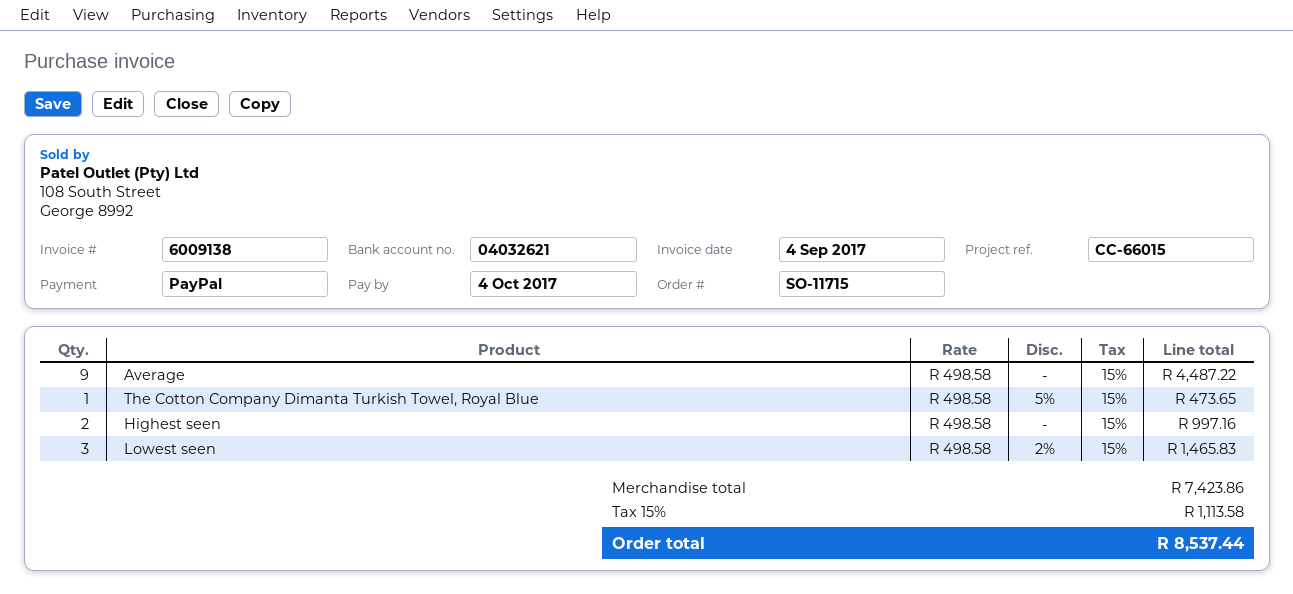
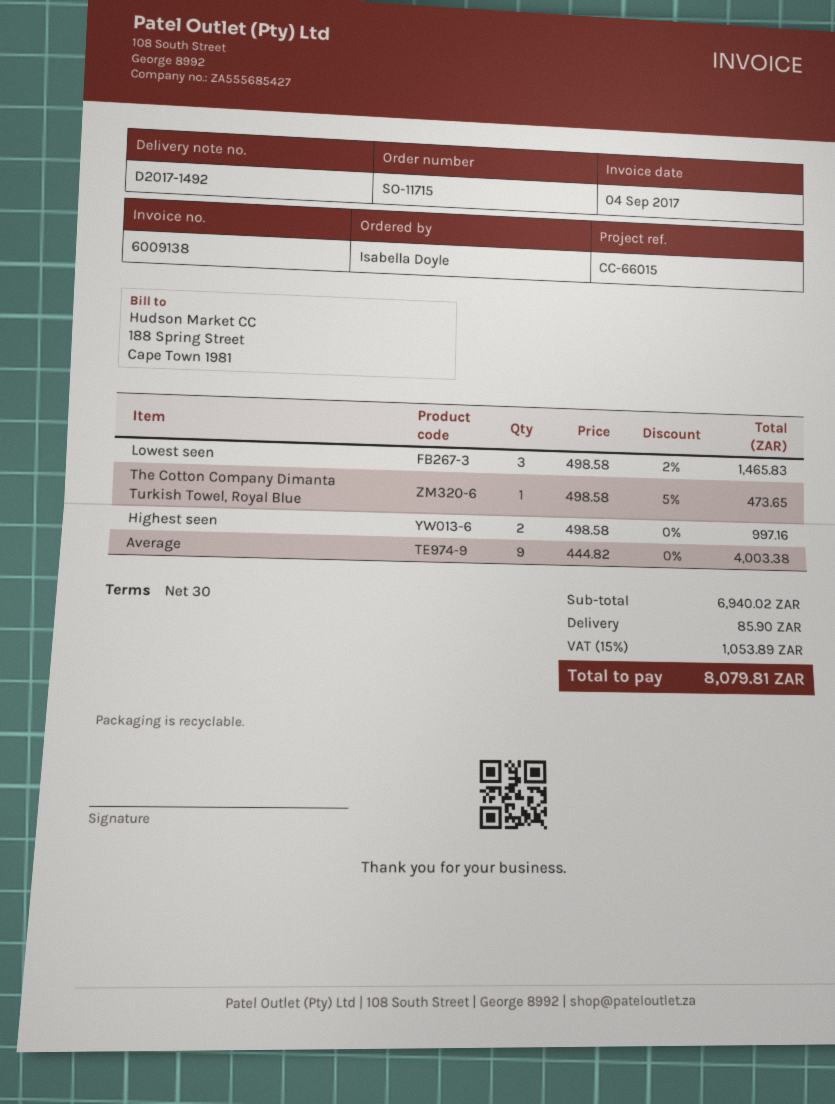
Average: 9 x 498.58 = 4487.22 -> 9 x 444.82 = 4003.38
subtotal: 7423.86 -> 6940.02
shipping: none -> 85.90
tax: 15% = 1113.58 -> 15% = 1053.89
total: 8537.44 -> 8079.81

